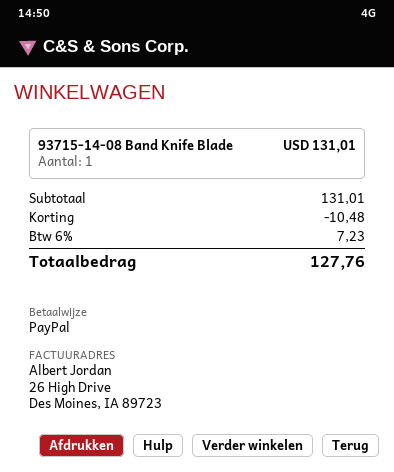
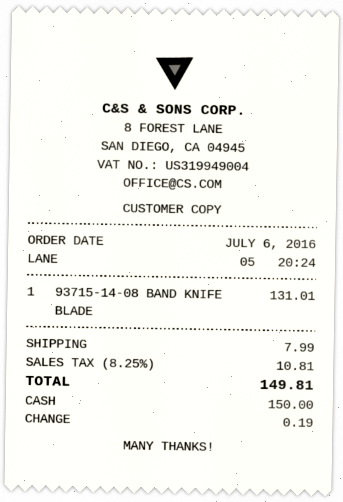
payment method: PayPal -> cash
discount: 10.48 -> none
shipping: none -> 7.99
tax: 6% = 7.23 -> 8.25% = 10.81
total: 127.76 -> 149.81

